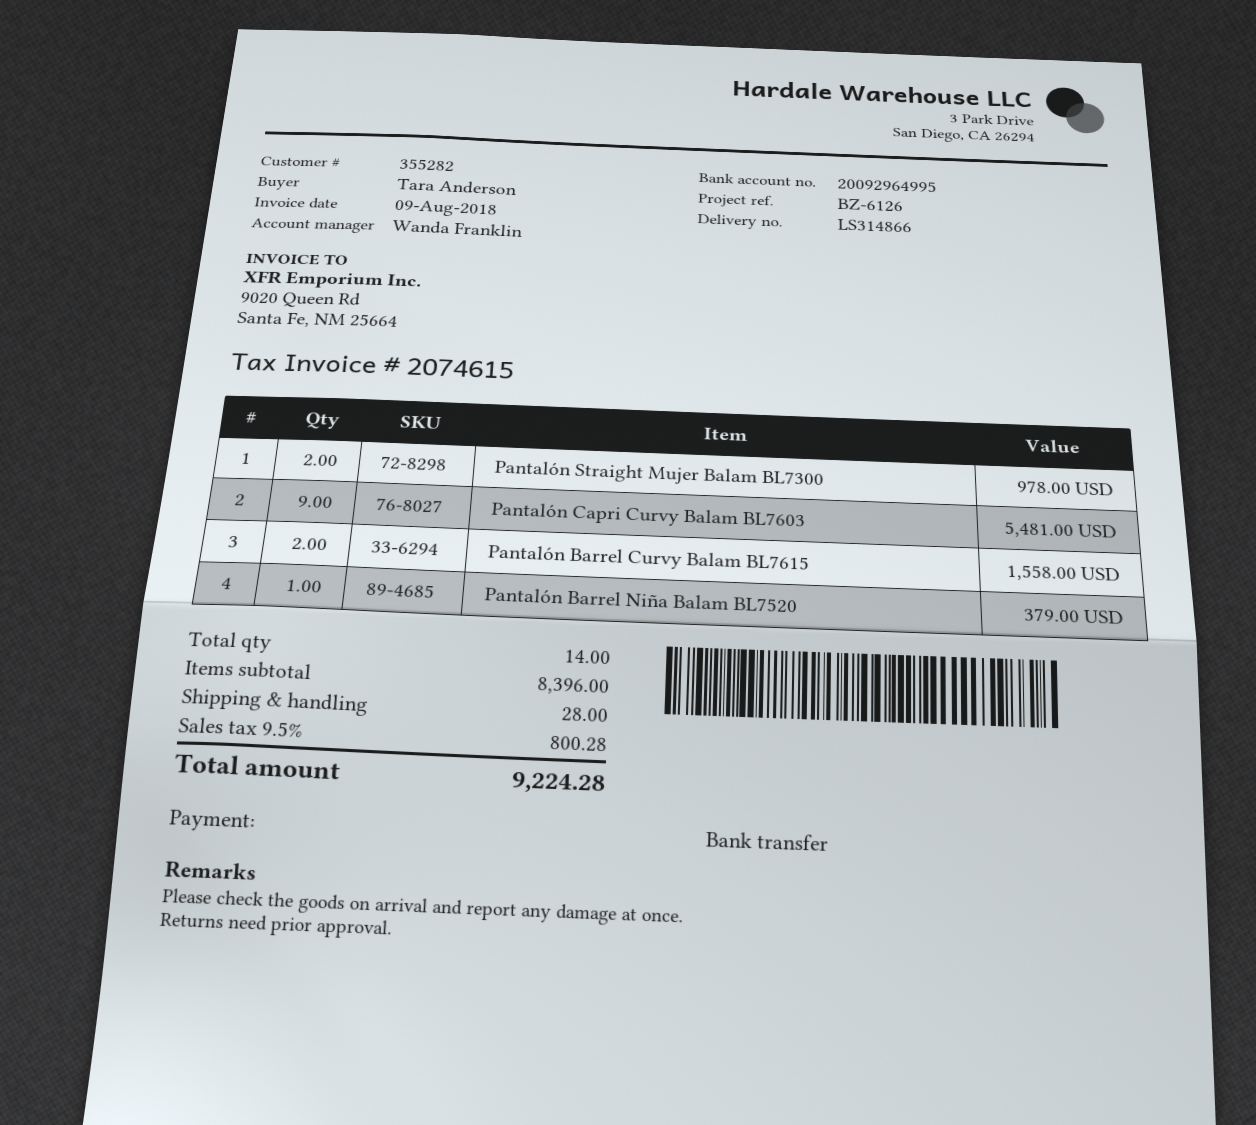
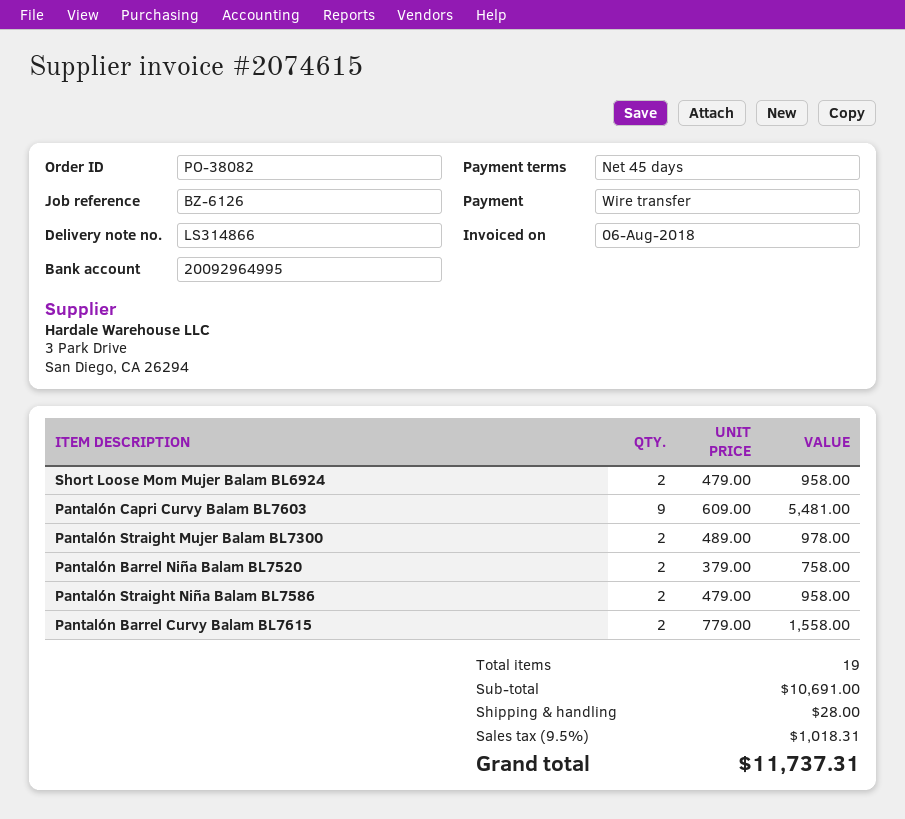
invoice date: 2018-08-09 -> 2018-08-06
Pantalón Barrel Niña Balam BL7520: 1 for 379.00 -> 2 for 758.00
Short Loose Mom Mujer Balam BL6924: none -> 2 for 958.00
Pantalón Straight Niña Balam BL7586: none -> 2 for 958.00
total quantity: 14 -> 19
subtotal: 8396.00 -> 10691.00
tax: 9.5% = 800.28 -> 9.5% = 1018.31
total: 9224.28 -> 11737.31

